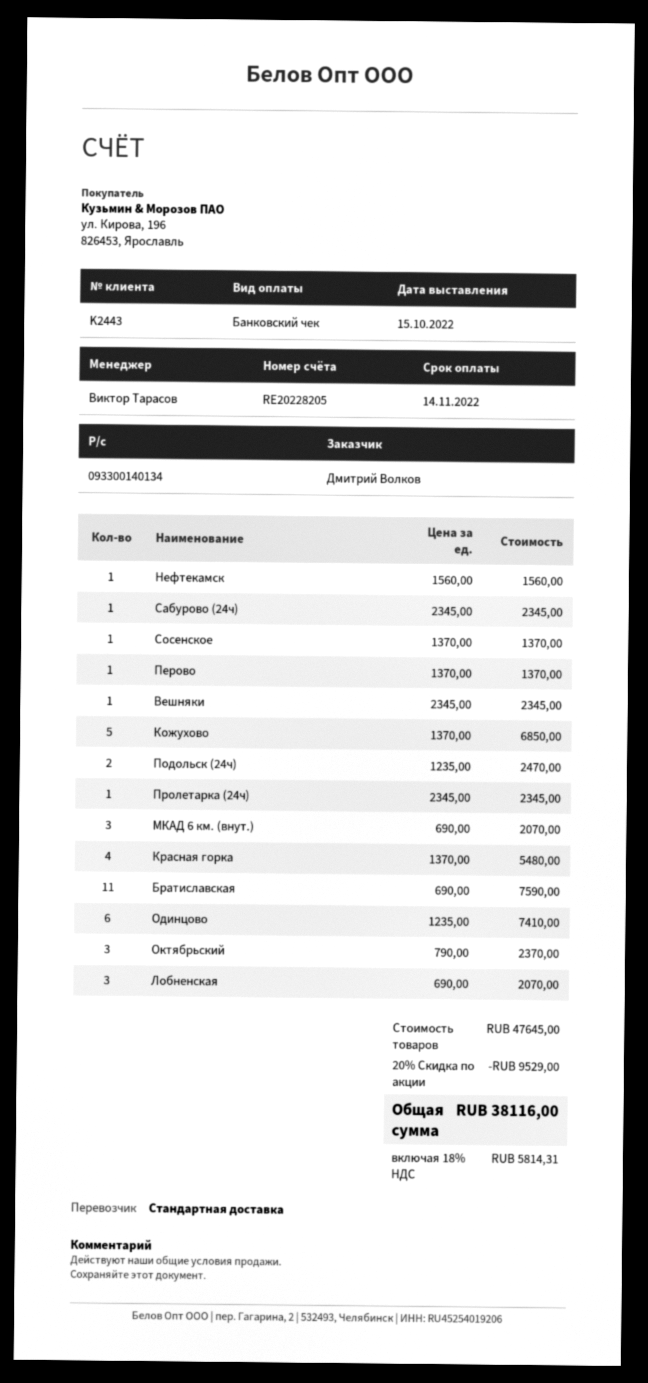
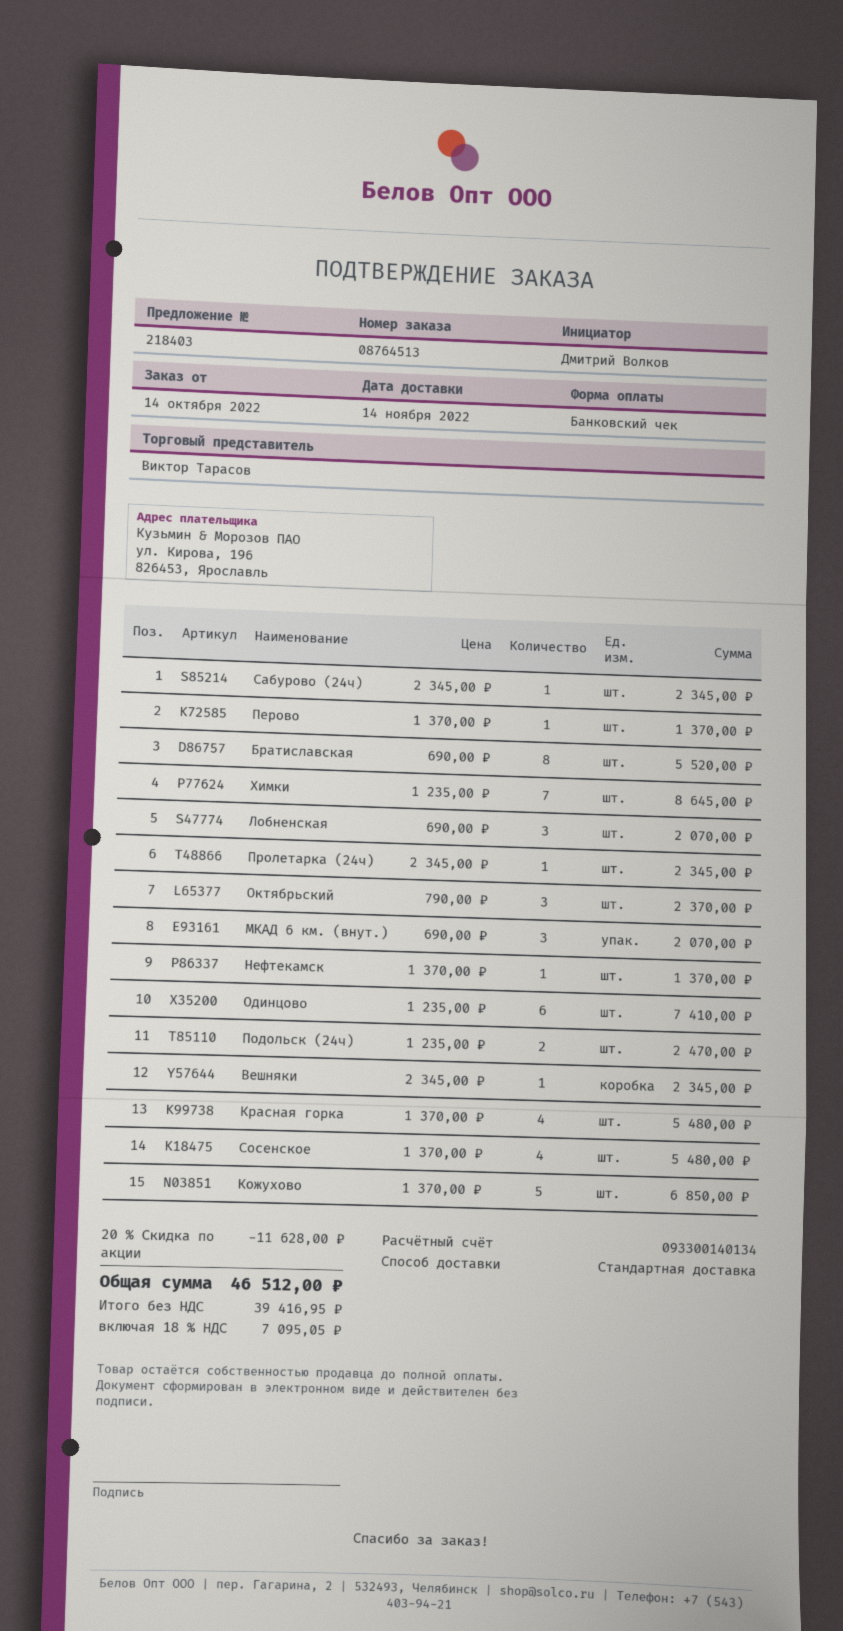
Нефтекамск: 1 x 1560.00 = 1560.00 -> 1 x 1370.00 = 1370.00
Сосенское: 1 x 1370.00 = 1370.00 -> 4 x 1370.00 = 5480.00
Братиславская: 11 x 690.00 = 7590.00 -> 8 x 690.00 = 5520.00
Химки: none -> 7 x 1235.00 = 8645.00
discount: 20% = 9529.00 -> 20% = 11628.00
tax: 18% = 5814.31 -> 18% = 7095.05
total: 38116.00 -> 46512.00

